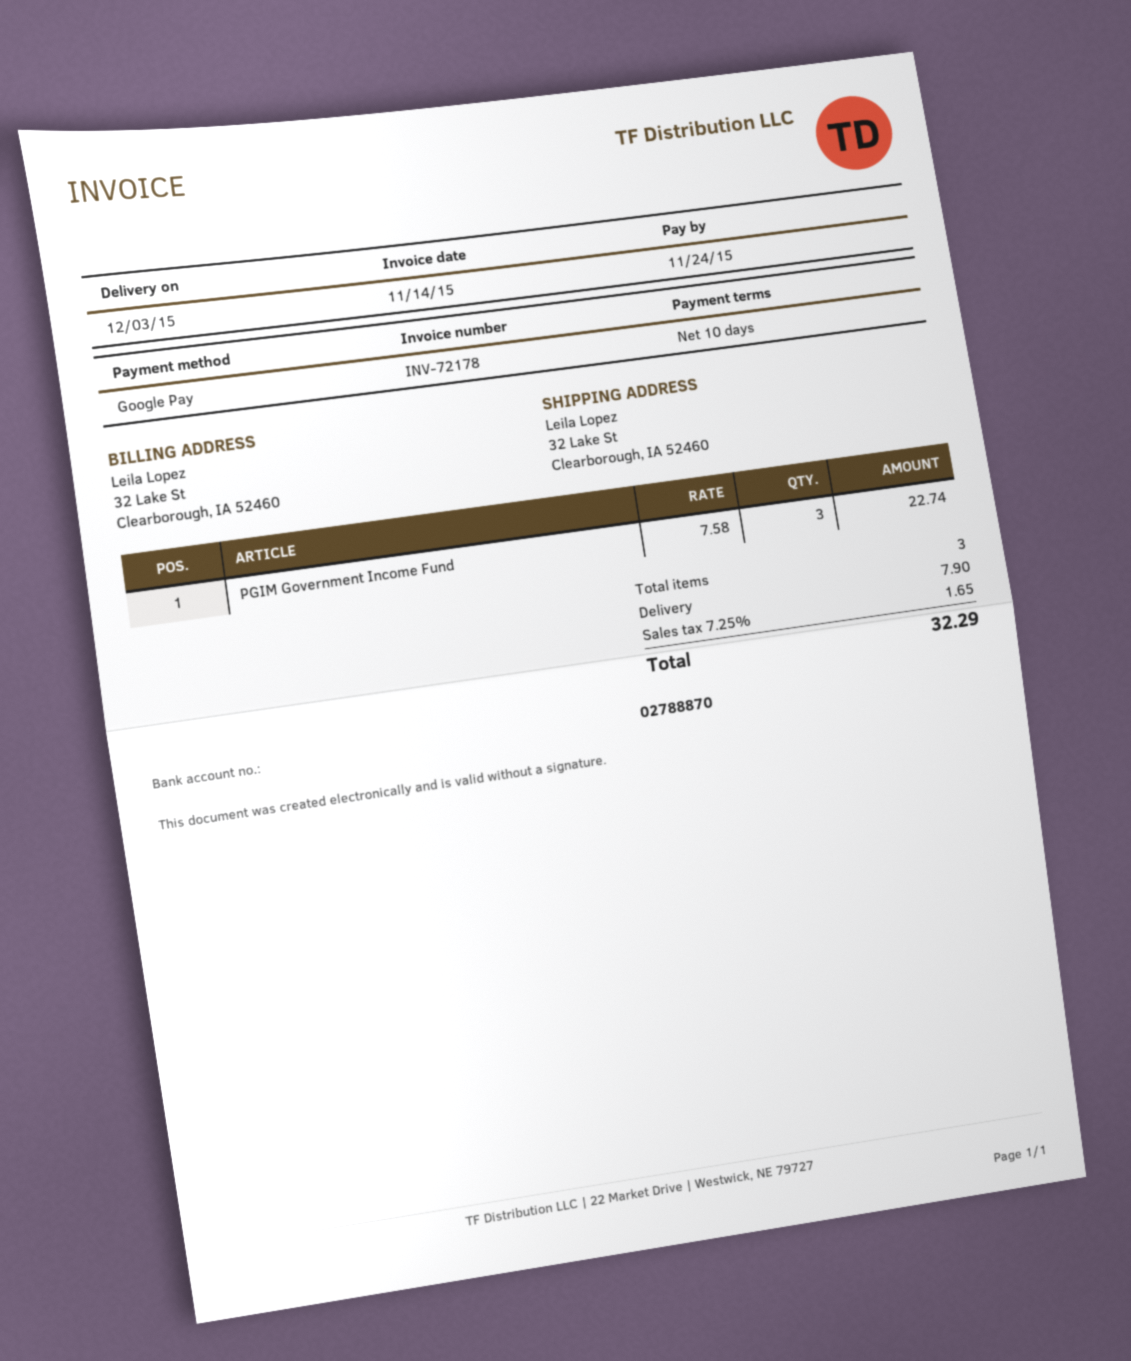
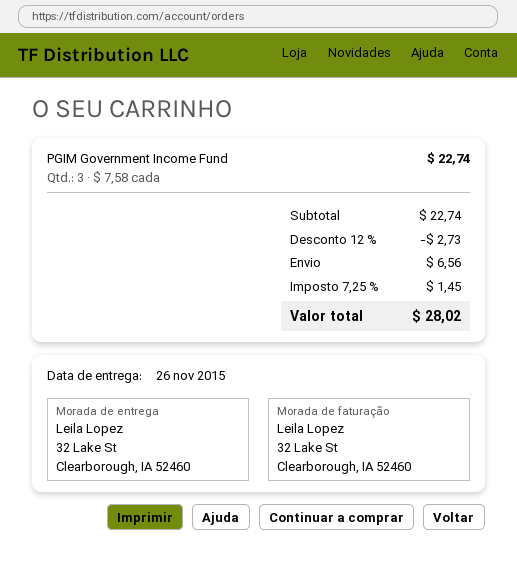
delivery date: 2015-12-03 -> 2015-11-26
discount: none -> 12% = 2.73
shipping: 7.90 -> 6.56
tax: 7.25% = 1.65 -> 7.25% = 1.45
total: 32.29 -> 28.02

